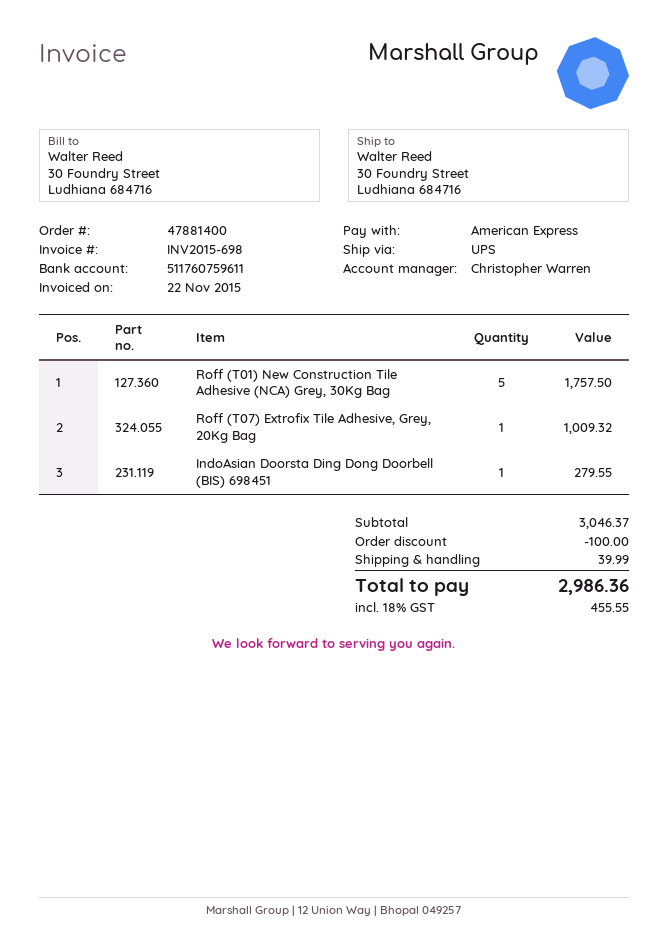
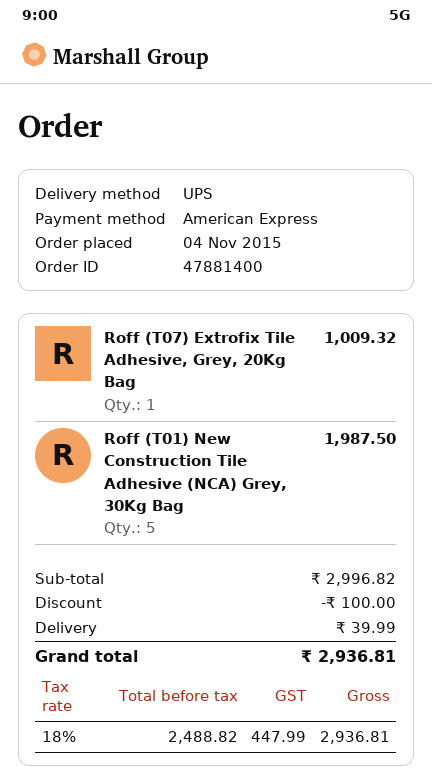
Roff (T01) New Construction Tile Adhesive (NCA) Grey, 30Kg Bag: 5 for 1757.50 -> 5 for 1987.50
IndoAsian Doorsta Ding Dong Doorbell (BIS) 698451: 1 for 279.55 -> none
subtotal: 3046.37 -> 2996.82
tax: 18% = 455.55 -> 18% = 447.99
total: 2986.36 -> 2936.81

